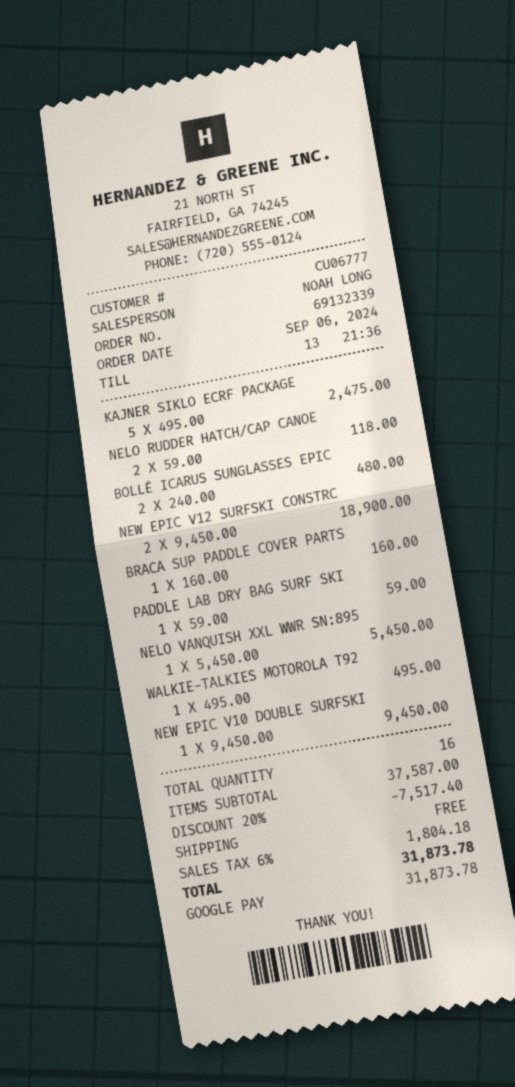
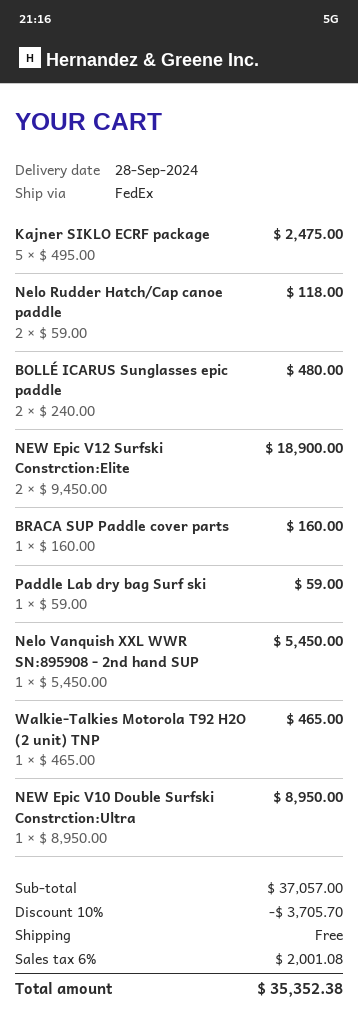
WALKIE-TALKIES MOTOROLA T92: 1 x 495.00 = 495.00 -> 1 x 465.00 = 465.00
NEW EPIC V10 DOUBLE SURFSKI: 1 x 9450.00 = 9450.00 -> 1 x 8950.00 = 8950.00
subtotal: 37587.00 -> 37057.00
discount: 20% = 7517.40 -> 10% = 3705.70
tax: 6% = 1804.18 -> 6% = 2001.08
total: 31873.78 -> 35352.38

